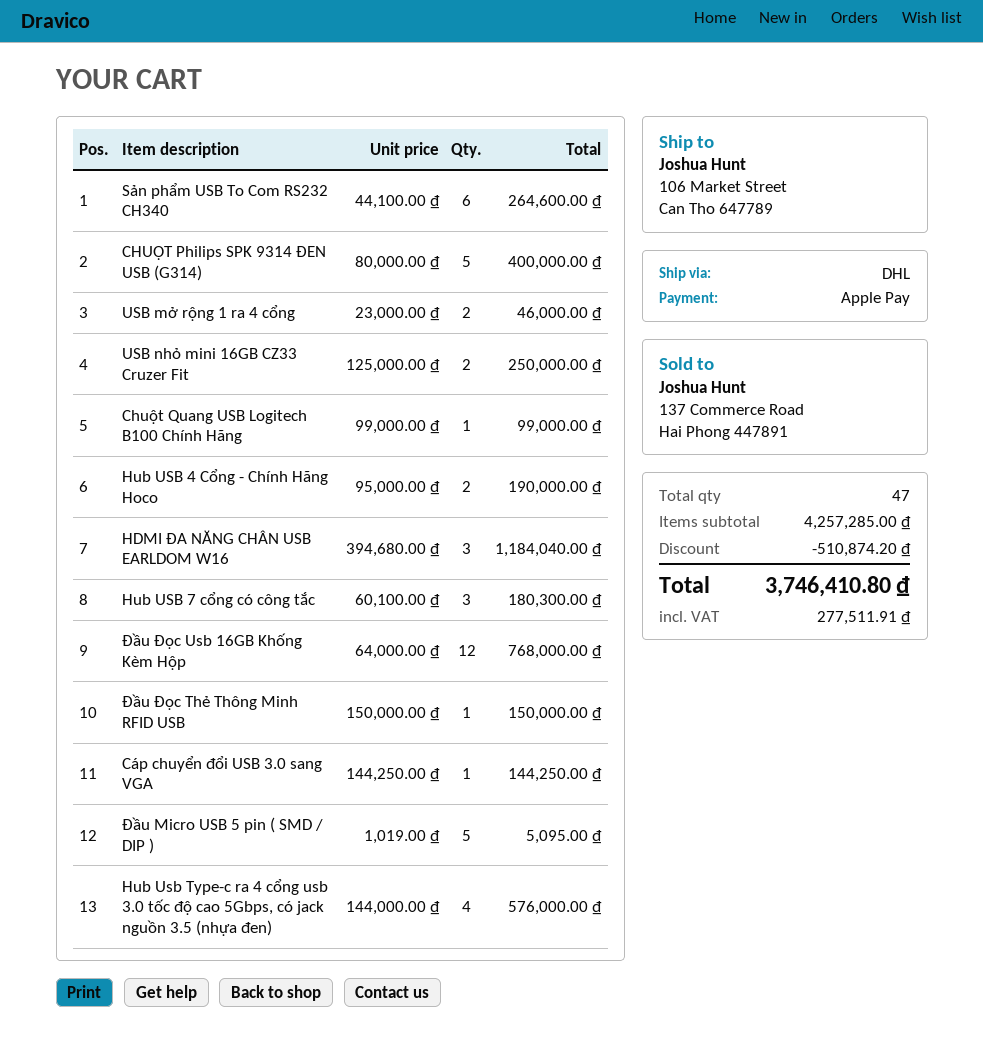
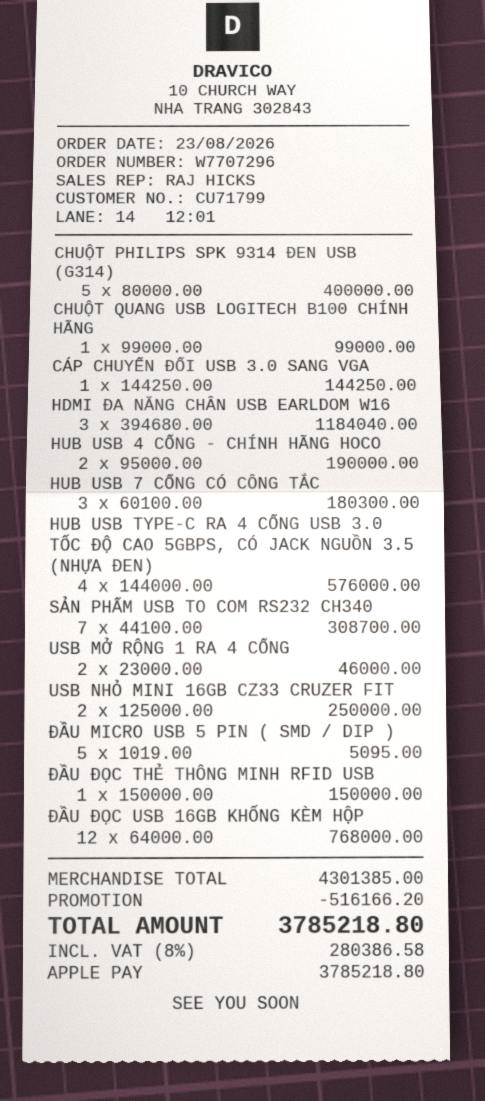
Sản phẩm USB To Com RS232 CH340: 6 x 44100.00 = 264600.00 -> 7 x 44100.00 = 308700.00
subtotal: 4257285.00 -> 4301385.00
discount: 510874.20 -> 516166.20
tax: 277511.91 -> 280386.58
total: 3746410.80 -> 3785218.80

